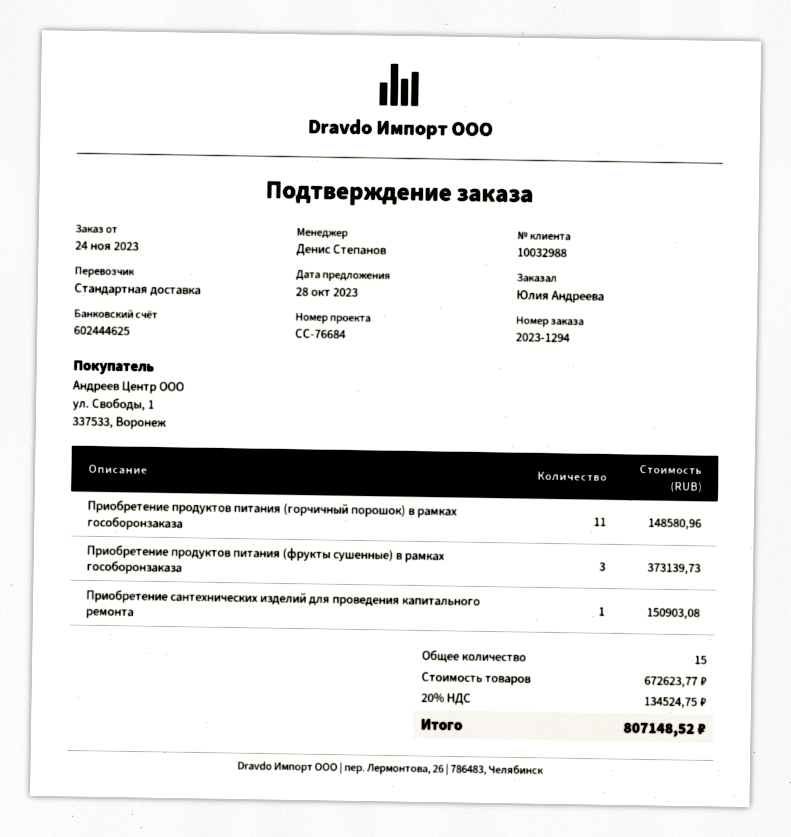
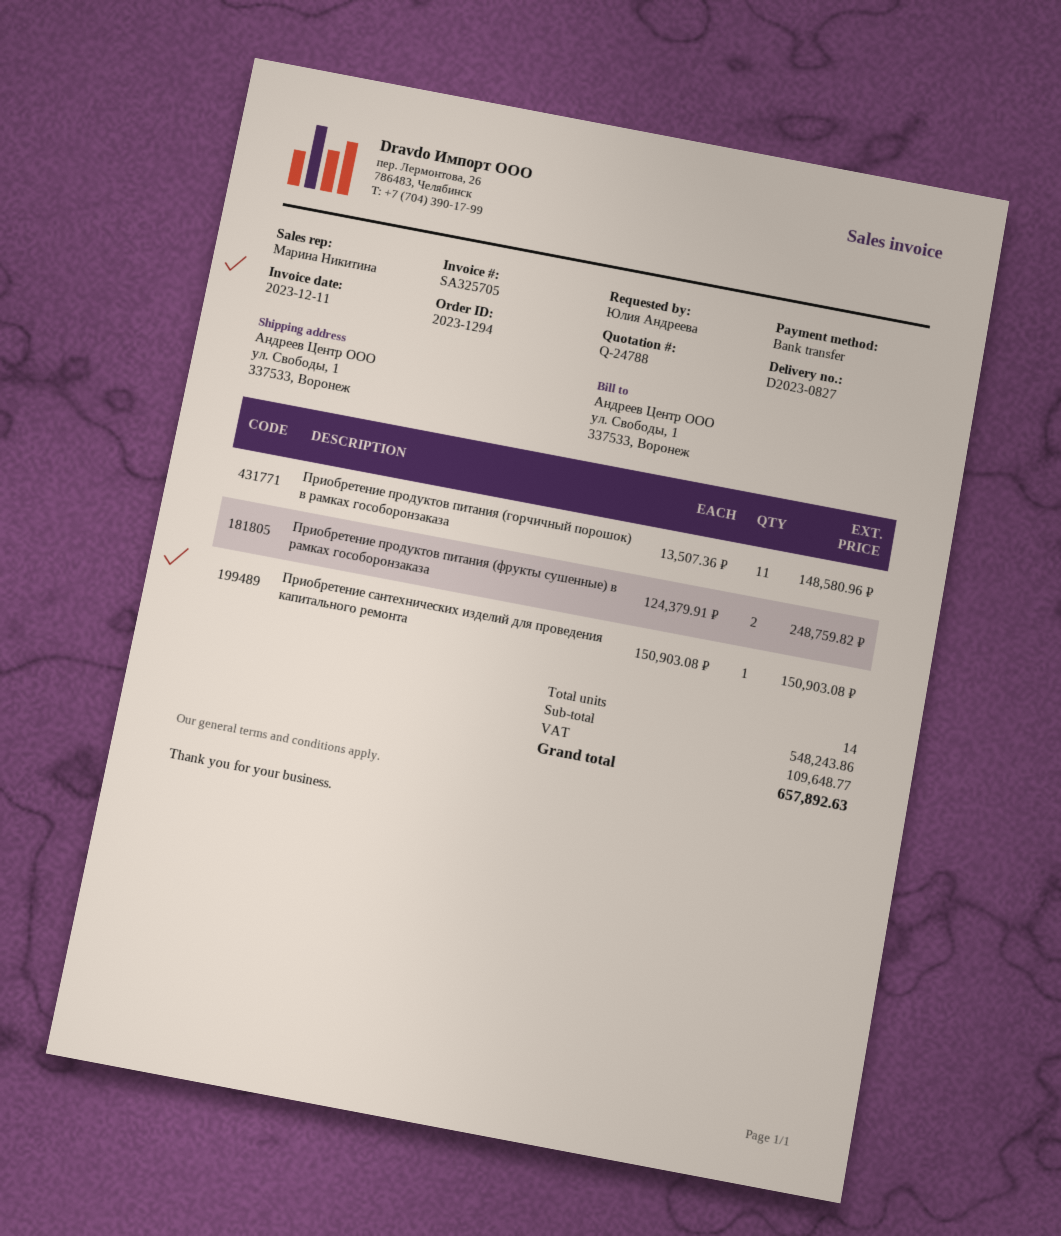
sales rep: Денис Степанов -> Марина Никитина
Приобретение продуктов питания (фрукты сушенные) в рамках гособоронзаказа: 3 for 373139.73 -> 2 for 248759.82
total quantity: 15 -> 14
subtotal: 672623.77 -> 548243.86
tax: 134524.75 -> 109648.77
total: 807148.52 -> 657892.63

